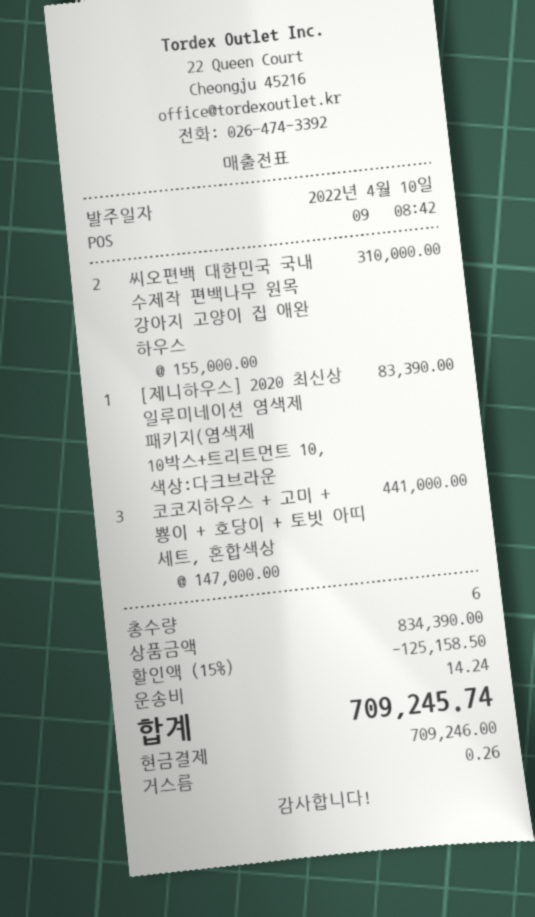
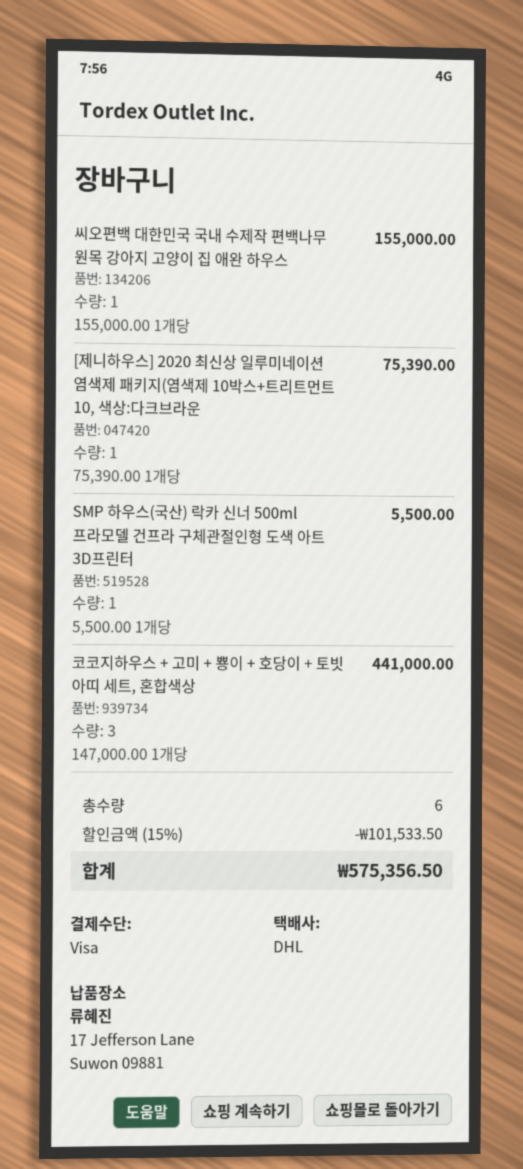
payment method: cash -> Visa
씨오편백 대한민국 국내 수제작 편백나무 원목 강아지 고양이 집 애완 하우스: 2 x 155000.00 = 310000.00 -> 1 x 155000.00 = 155000.00
[제니하우스] 2020 최신상 일루미네이션 염색제 패키지(염색제 10박스+트리트먼트 10, 색상:다크브라운: 1 x 83390.00 = 83390.00 -> 1 x 75390.00 = 75390.00
SMP 하우스(국산) 락카 신너 500ml 프라모델 건프라 구체관절인형 도색 아트 3D프린터: none -> 1 x 5500.00 = 5500.00
discount: 15% = 125158.50 -> 15% = 101533.50
shipping: 14.24 -> none
total: 709245.74 -> 575356.50

